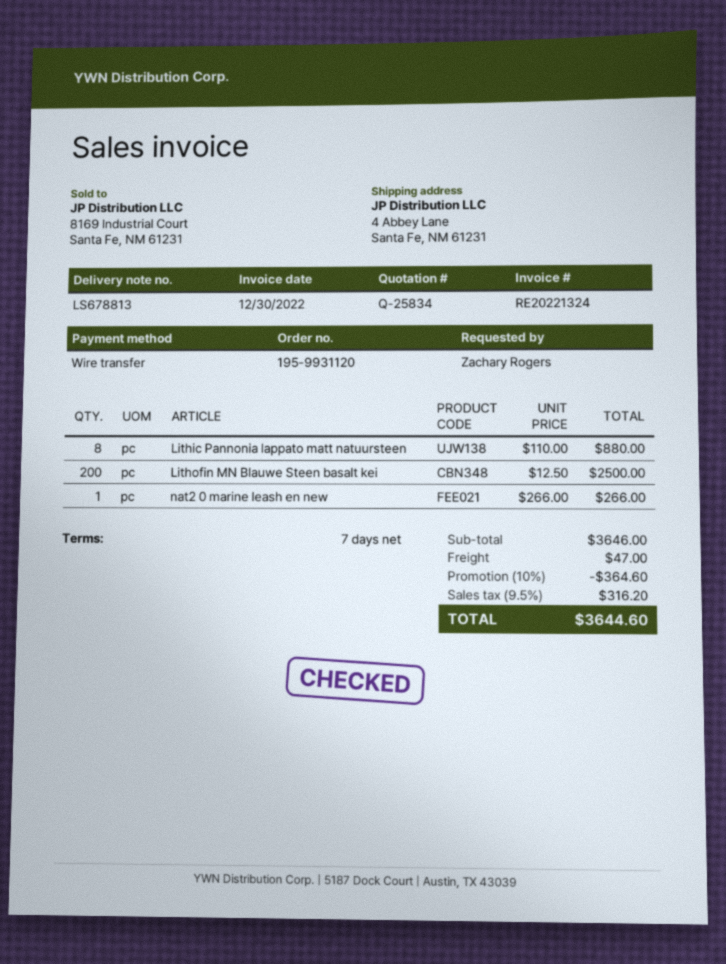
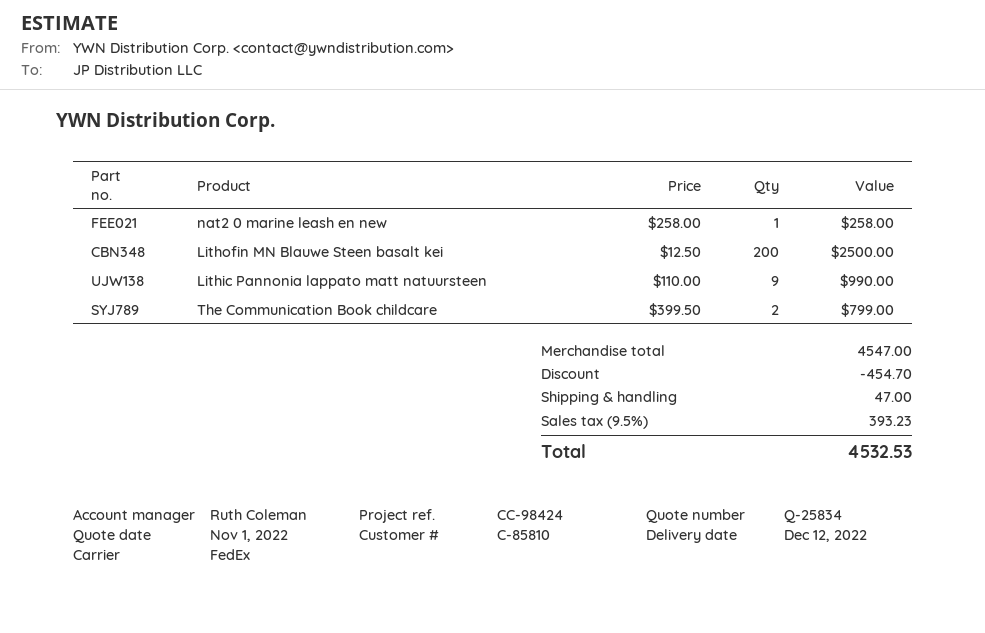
Lithic Pannonia lappato matt natuursteen: 8 x 110.00 = 880.00 -> 9 x 110.00 = 990.00
nat2 0 marine leash en new: 1 x 266.00 = 266.00 -> 1 x 258.00 = 258.00
The Communication Book childcare: none -> 2 x 399.50 = 799.00
subtotal: 3646.00 -> 4547.00
discount: 364.60 -> 454.70
tax: 9.5% = 316.20 -> 9.5% = 393.23
total: 3644.60 -> 4532.53

